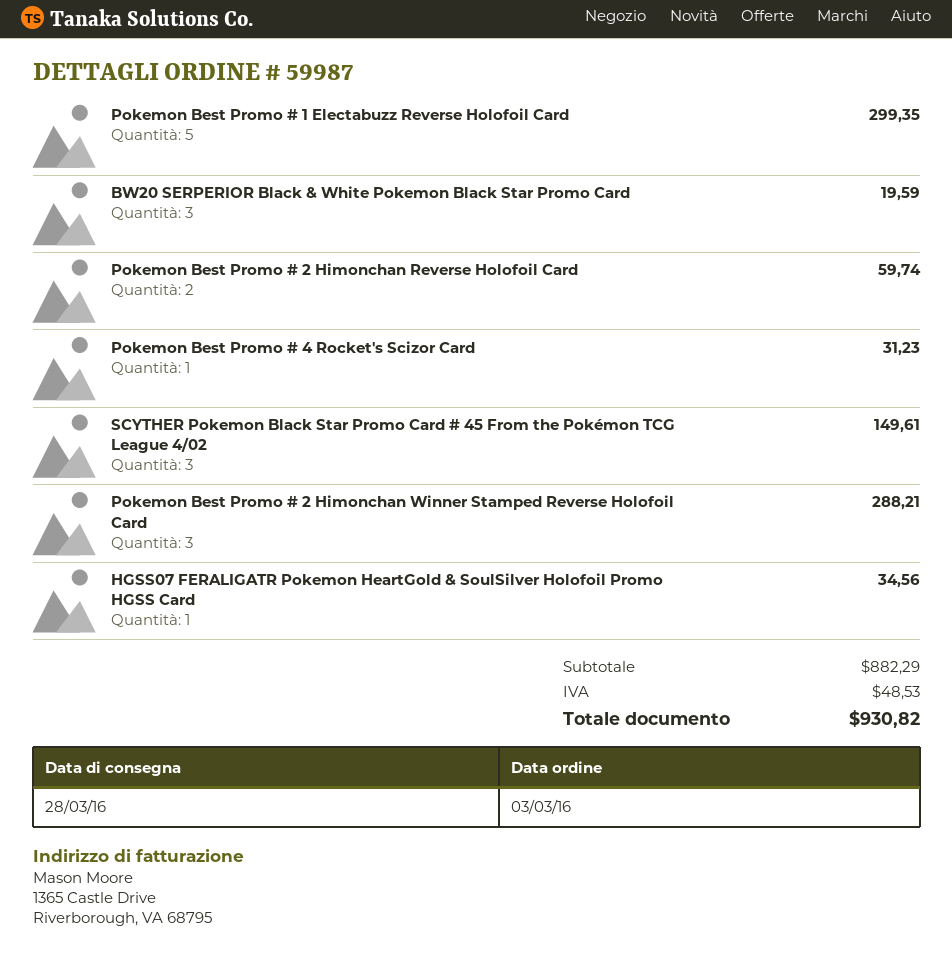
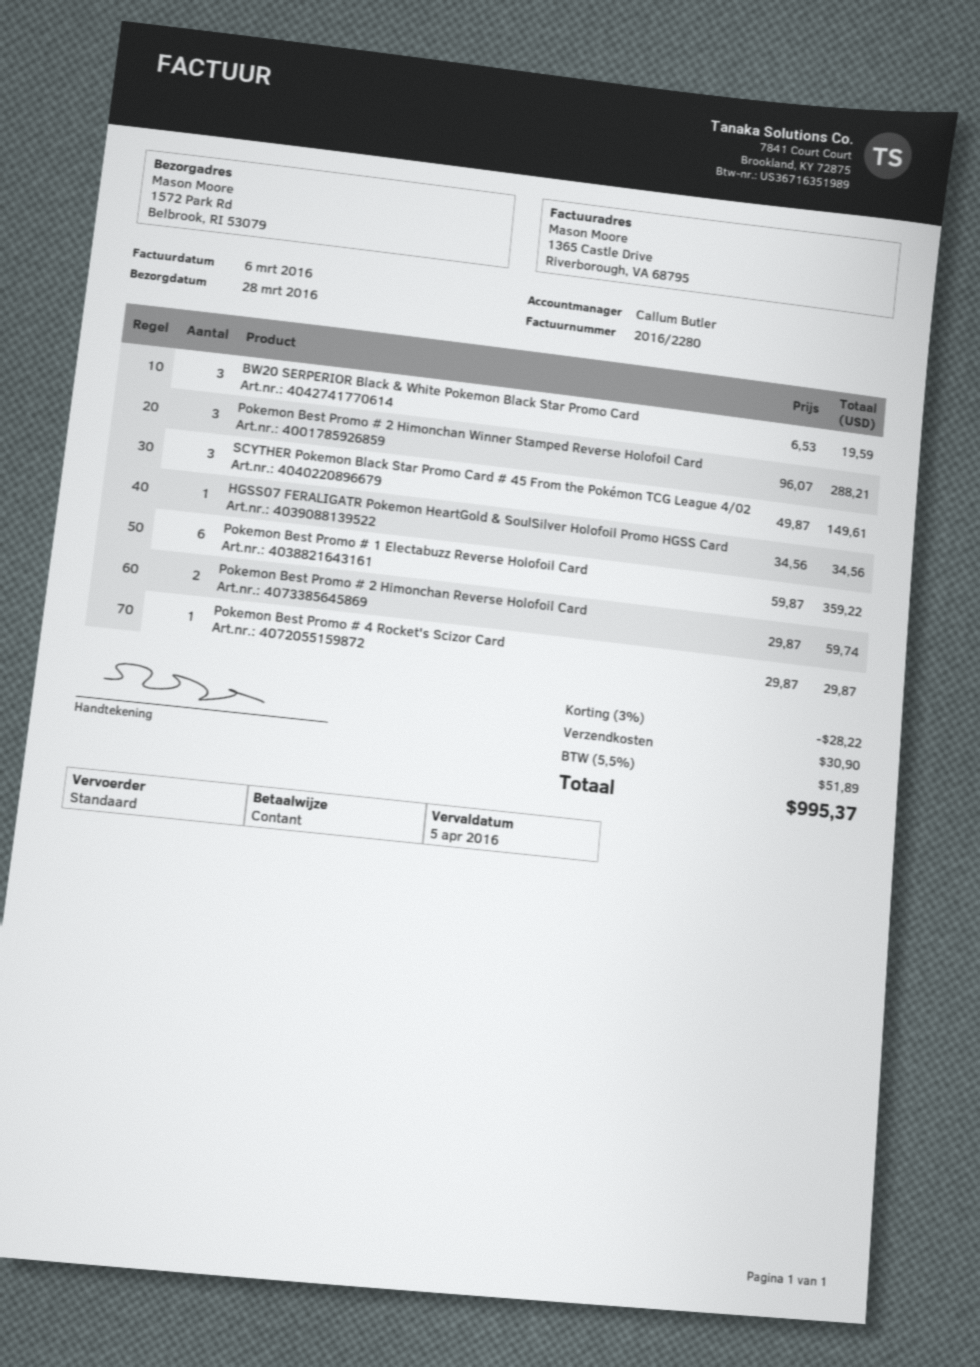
Pokemon Best Promo # 1 Electabuzz Reverse Holofoil Card: 5 for 299.35 -> 6 for 359.22
Pokemon Best Promo # 4 Rocket's Scizor Card: 1 for 31.23 -> 1 for 29.87
discount: none -> 3% = 28.22
shipping: none -> 30.90
tax: 48.53 -> 51.89
total: 930.82 -> 995.37

